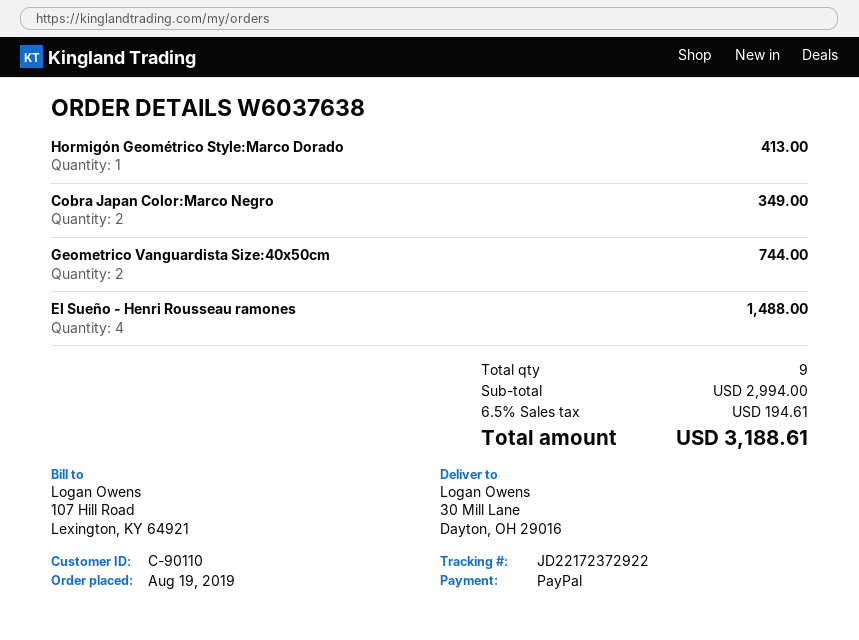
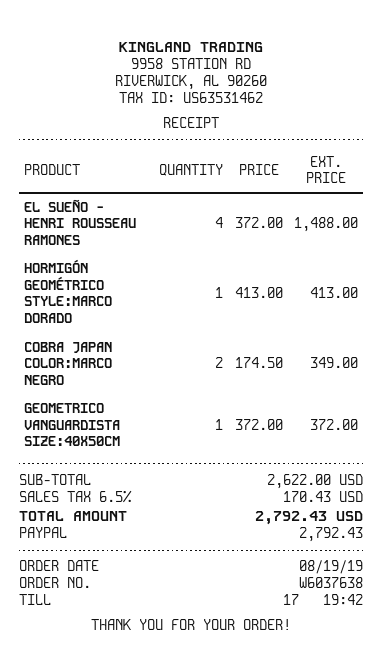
Geometrico Vanguardista Size:40x50cm: 2 for 744.00 -> 1 for 372.00
subtotal: 2994.00 -> 2622.00
tax: 6.5% = 194.61 -> 6.5% = 170.43
total: 3188.61 -> 2792.43

